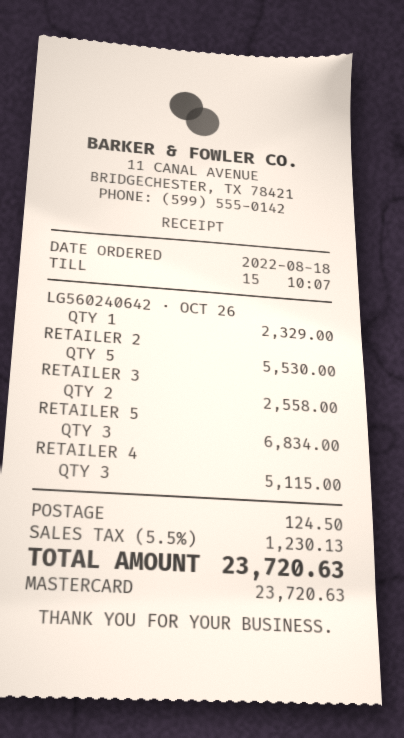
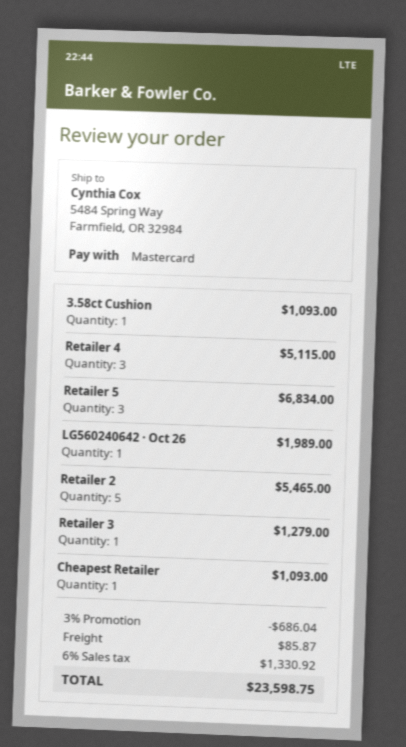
LG560240642 · OCT 26: 1 for 2329.00 -> 1 for 1989.00
RETAILER 2: 5 for 5530.00 -> 5 for 5465.00
RETAILER 3: 2 for 2558.00 -> 1 for 1279.00
3.58ct Cushion: none -> 1 for 1093.00
Cheapest Retailer: none -> 1 for 1093.00
discount: none -> 3% = 686.04
shipping: 124.50 -> 85.87
tax: 5.5% = 1230.13 -> 6% = 1330.92
total: 23720.63 -> 23598.75

